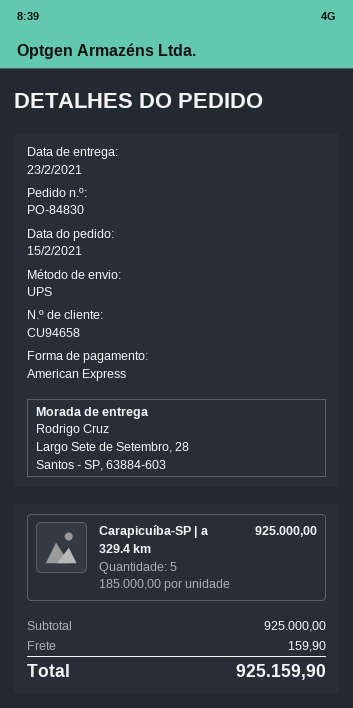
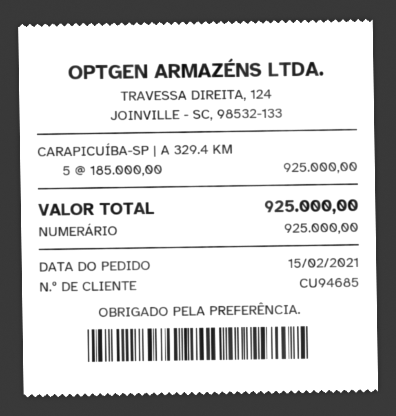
customer number: CU94658 -> CU94685
payment method: American Express -> cash
shipping: 159.90 -> none
total: 925159.90 -> 925000.00

